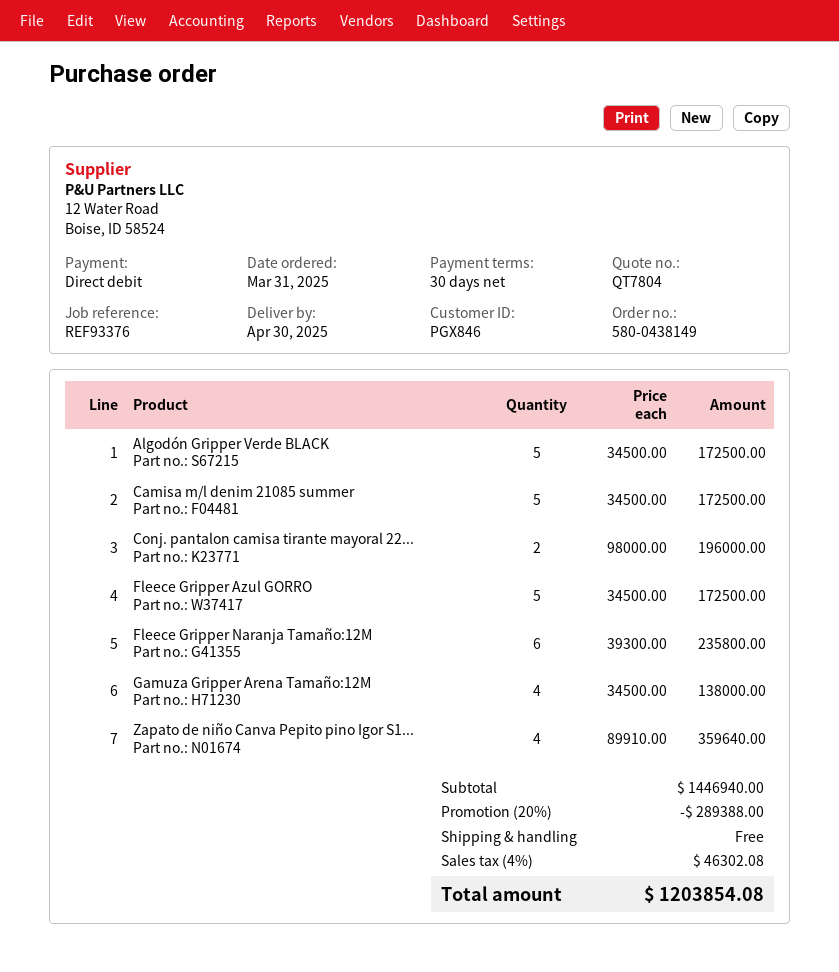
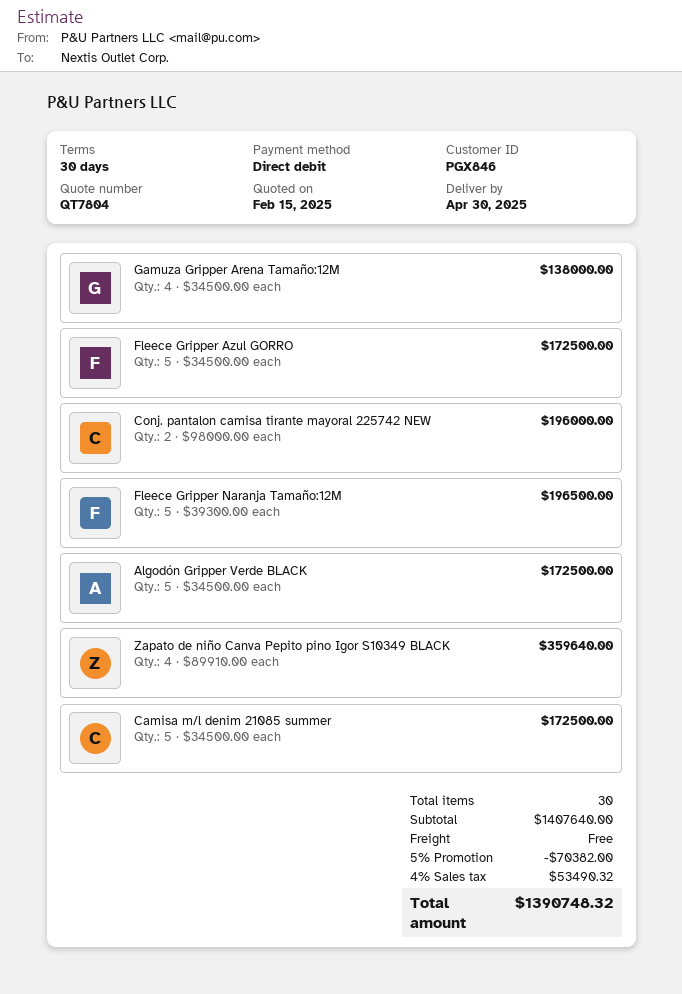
Fleece Gripper Naranja Tamaño:12M: 6 x 39300.00 = 235800.00 -> 5 x 39300.00 = 196500.00
subtotal: 1446940.00 -> 1407640.00
discount: 20% = 289388.00 -> 5% = 70382.00
tax: 4% = 46302.08 -> 4% = 53490.32
total: 1203854.08 -> 1390748.32

